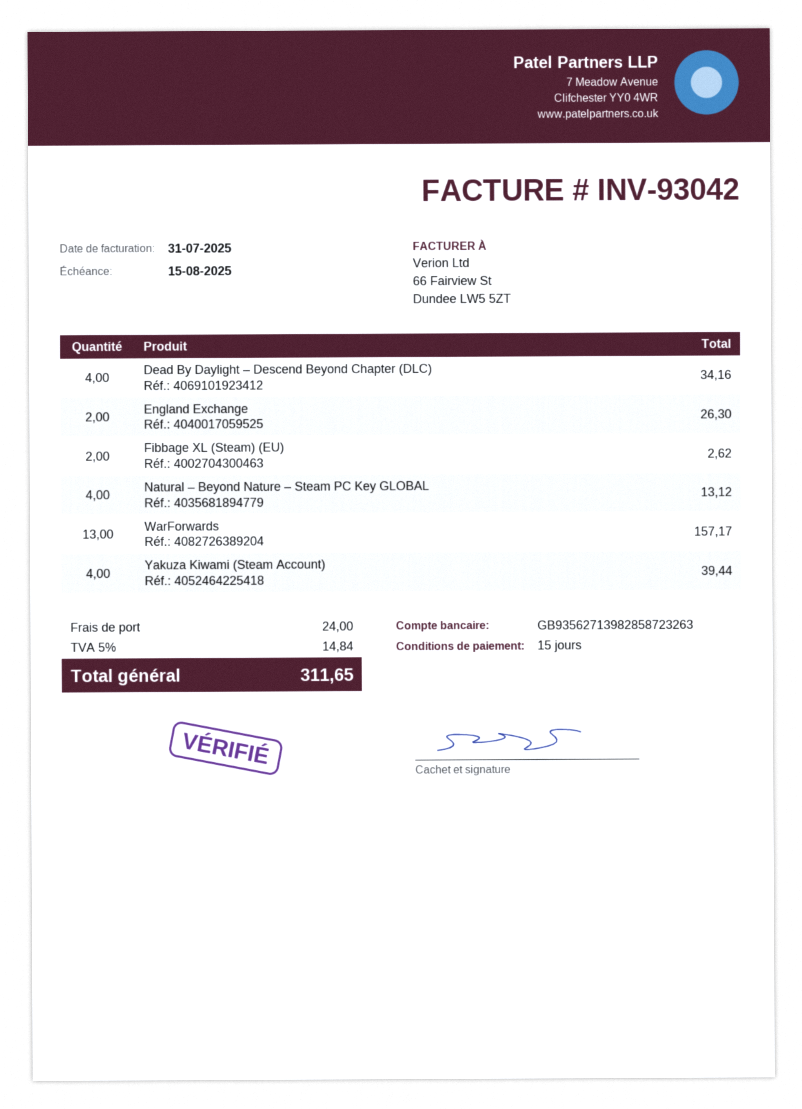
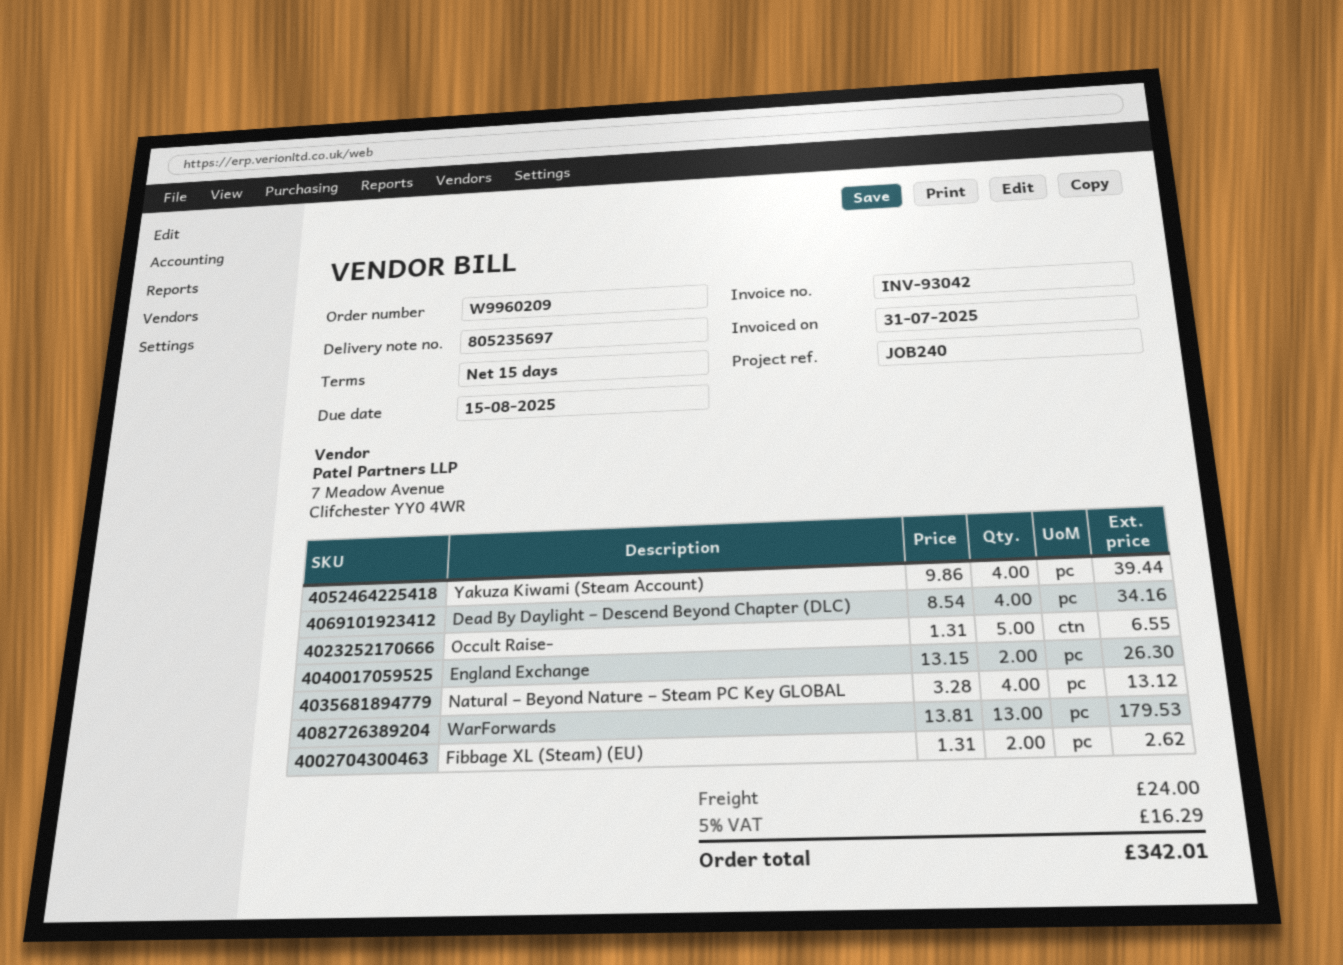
WarForwards: 13 for 157.17 -> 13 for 179.53
Occult Raise-: none -> 5 for 6.55
tax: 5% = 14.84 -> 5% = 16.29
total: 311.65 -> 342.01

